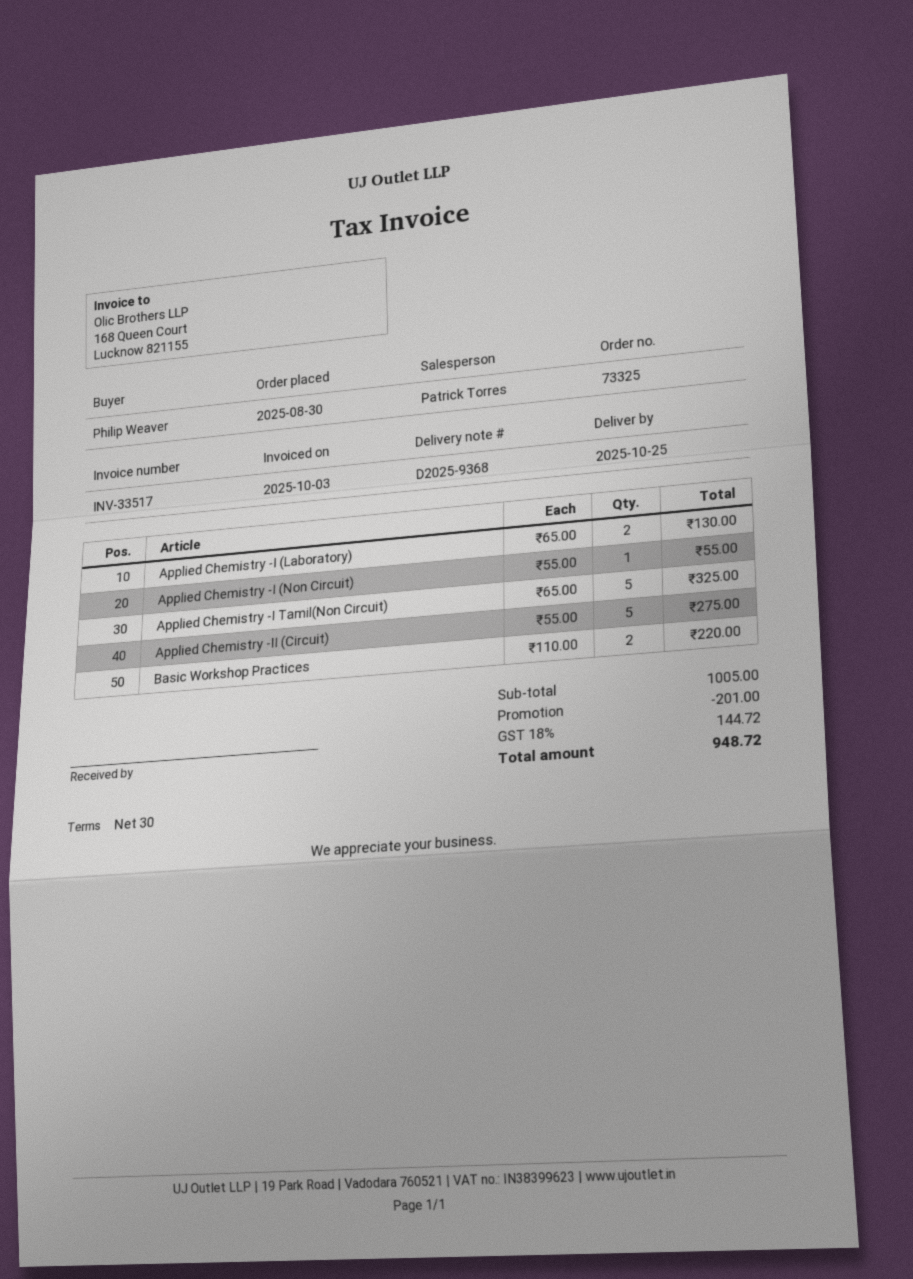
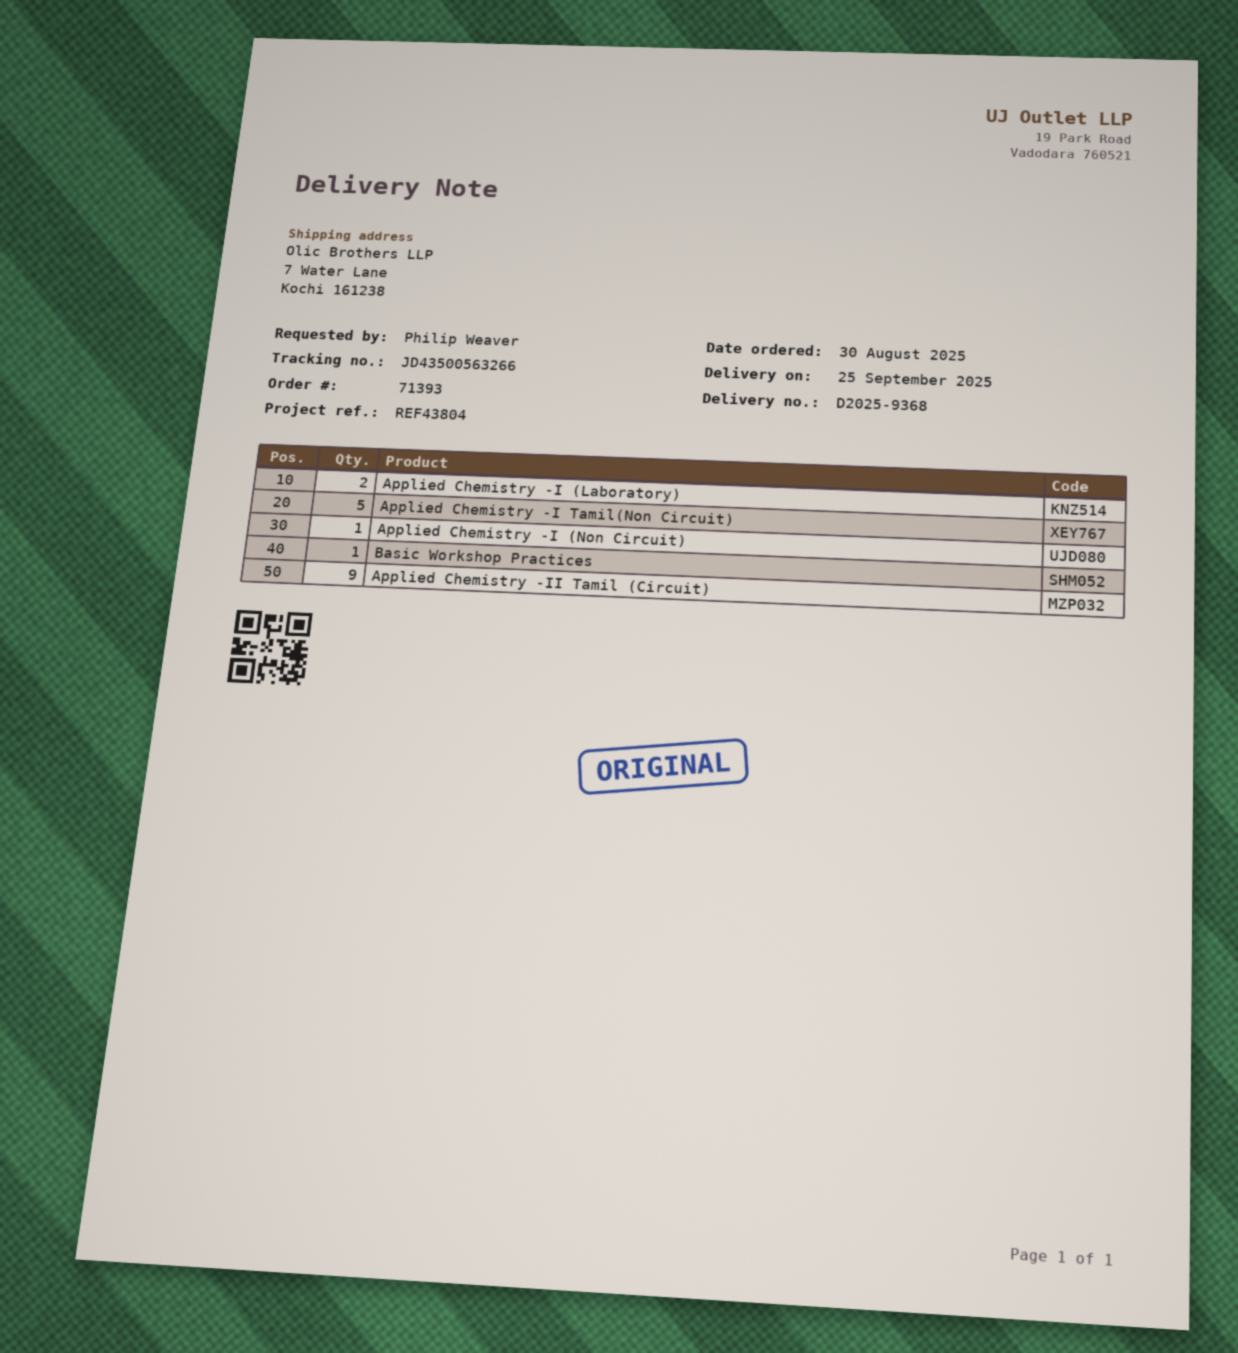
order number: 73325 -> 71393
delivery date: 2025-10-25 -> 2025-09-25
Applied Chemistry -II (Circuit): 5 -> none
Basic Workshop Practices: 2 -> 1
Applied Chemistry -II Tamil (Circuit): none -> 9

